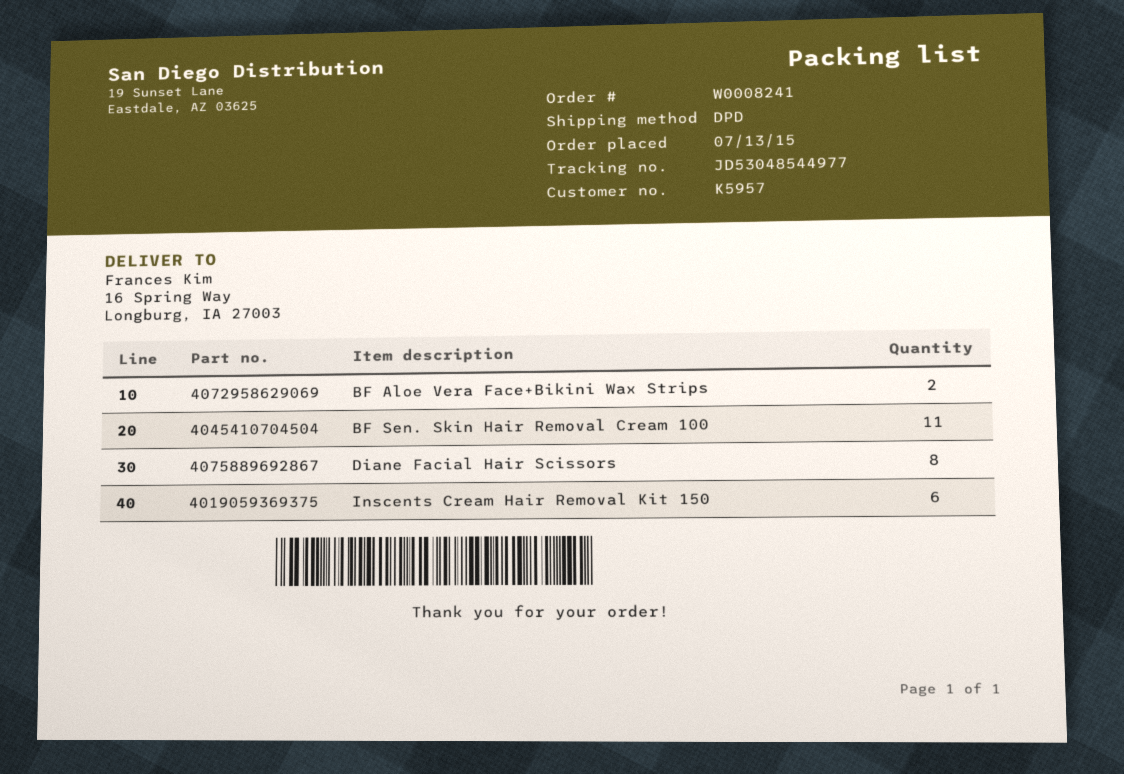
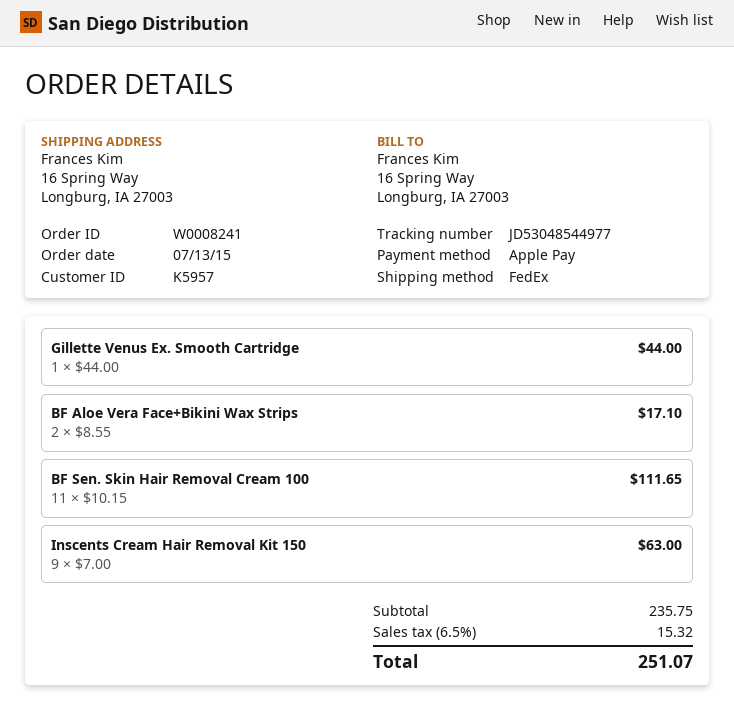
shipping method: DPD -> FedEx
Diane Facial Hair Scissors: 8 -> none
Inscents Cream Hair Removal Kit 150: 6 -> 9
Gillette Venus Ex. Smooth Cartridge: none -> 1

